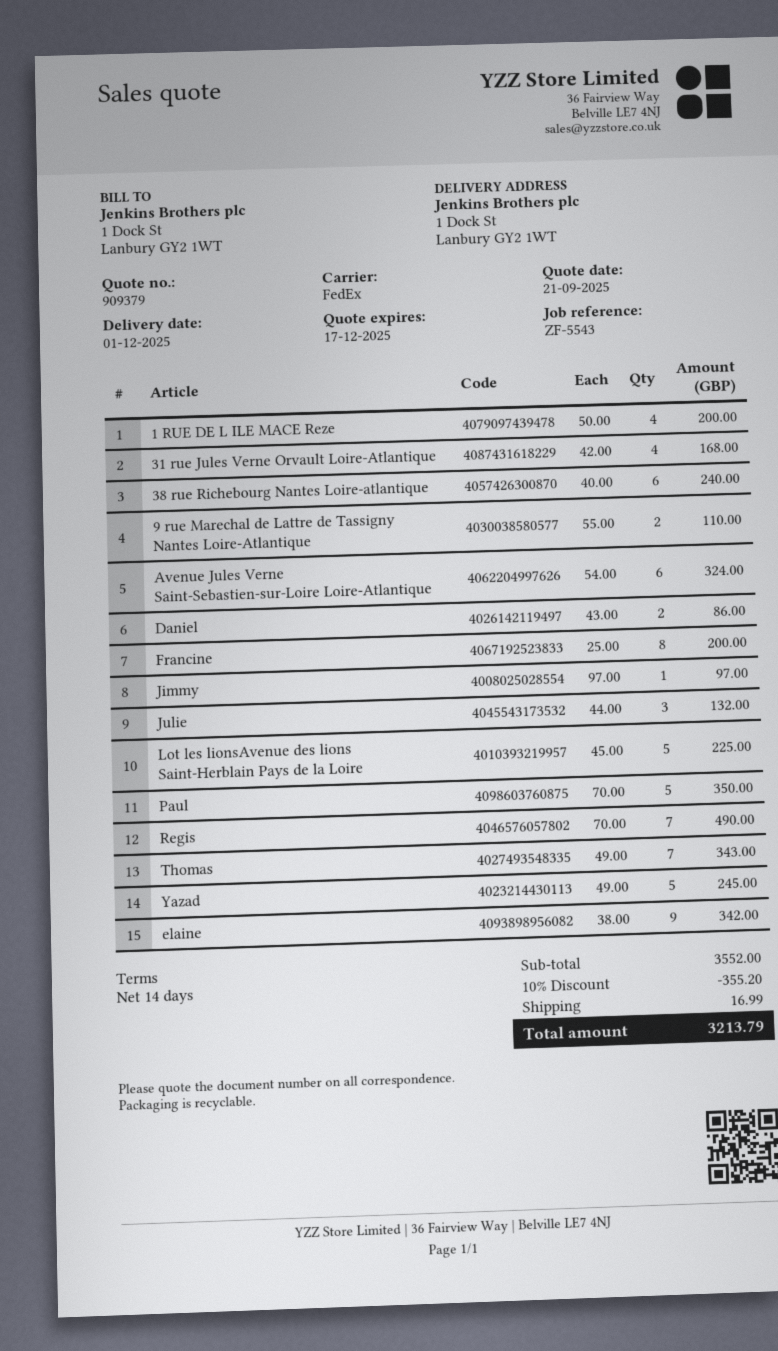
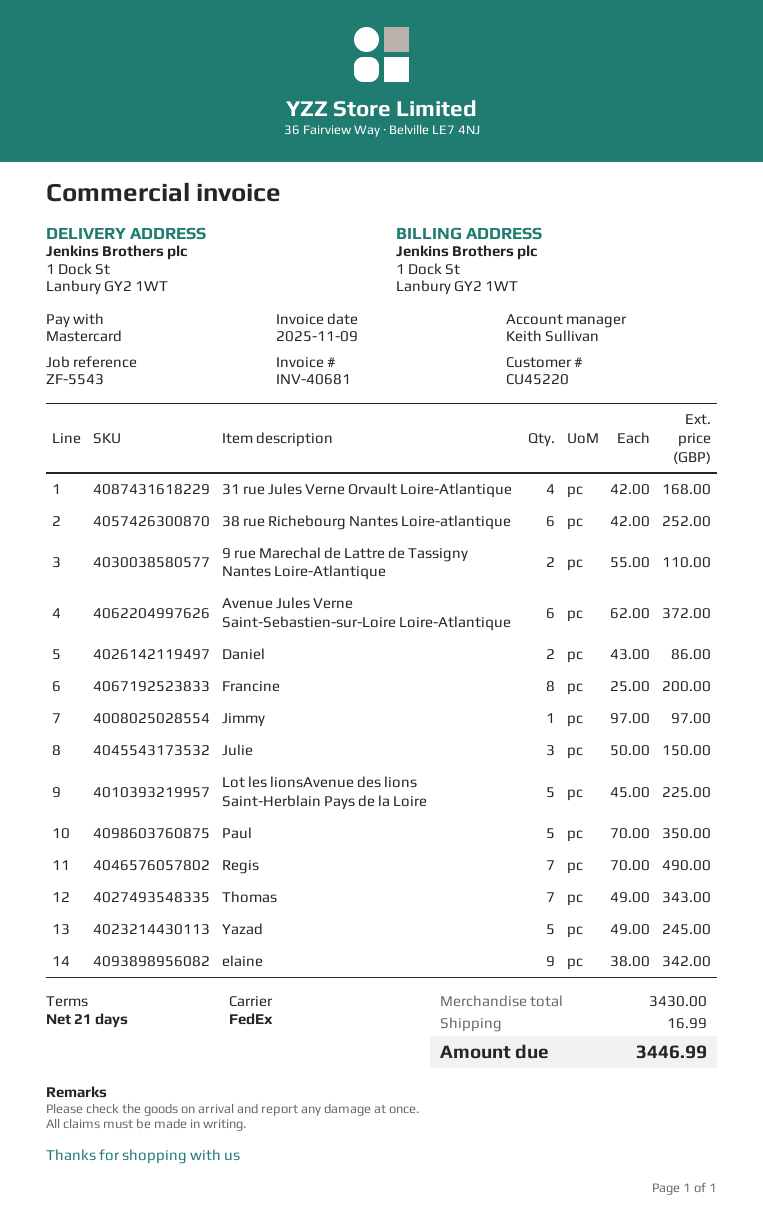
payment terms: 14 days -> 21 days
1 RUE DE L ILE MACE Reze: 4 x 50.00 = 200.00 -> none
38 rue Richebourg Nantes Loire-atlantique: 6 x 40.00 = 240.00 -> 6 x 42.00 = 252.00
Avenue Jules Verne Saint-Sebastien-sur-Loire Loire-Atlantique: 6 x 54.00 = 324.00 -> 6 x 62.00 = 372.00
Julie: 3 x 44.00 = 132.00 -> 3 x 50.00 = 150.00
subtotal: 3552.00 -> 3430.00
discount: 10% = 355.20 -> none
total: 3213.79 -> 3446.99

